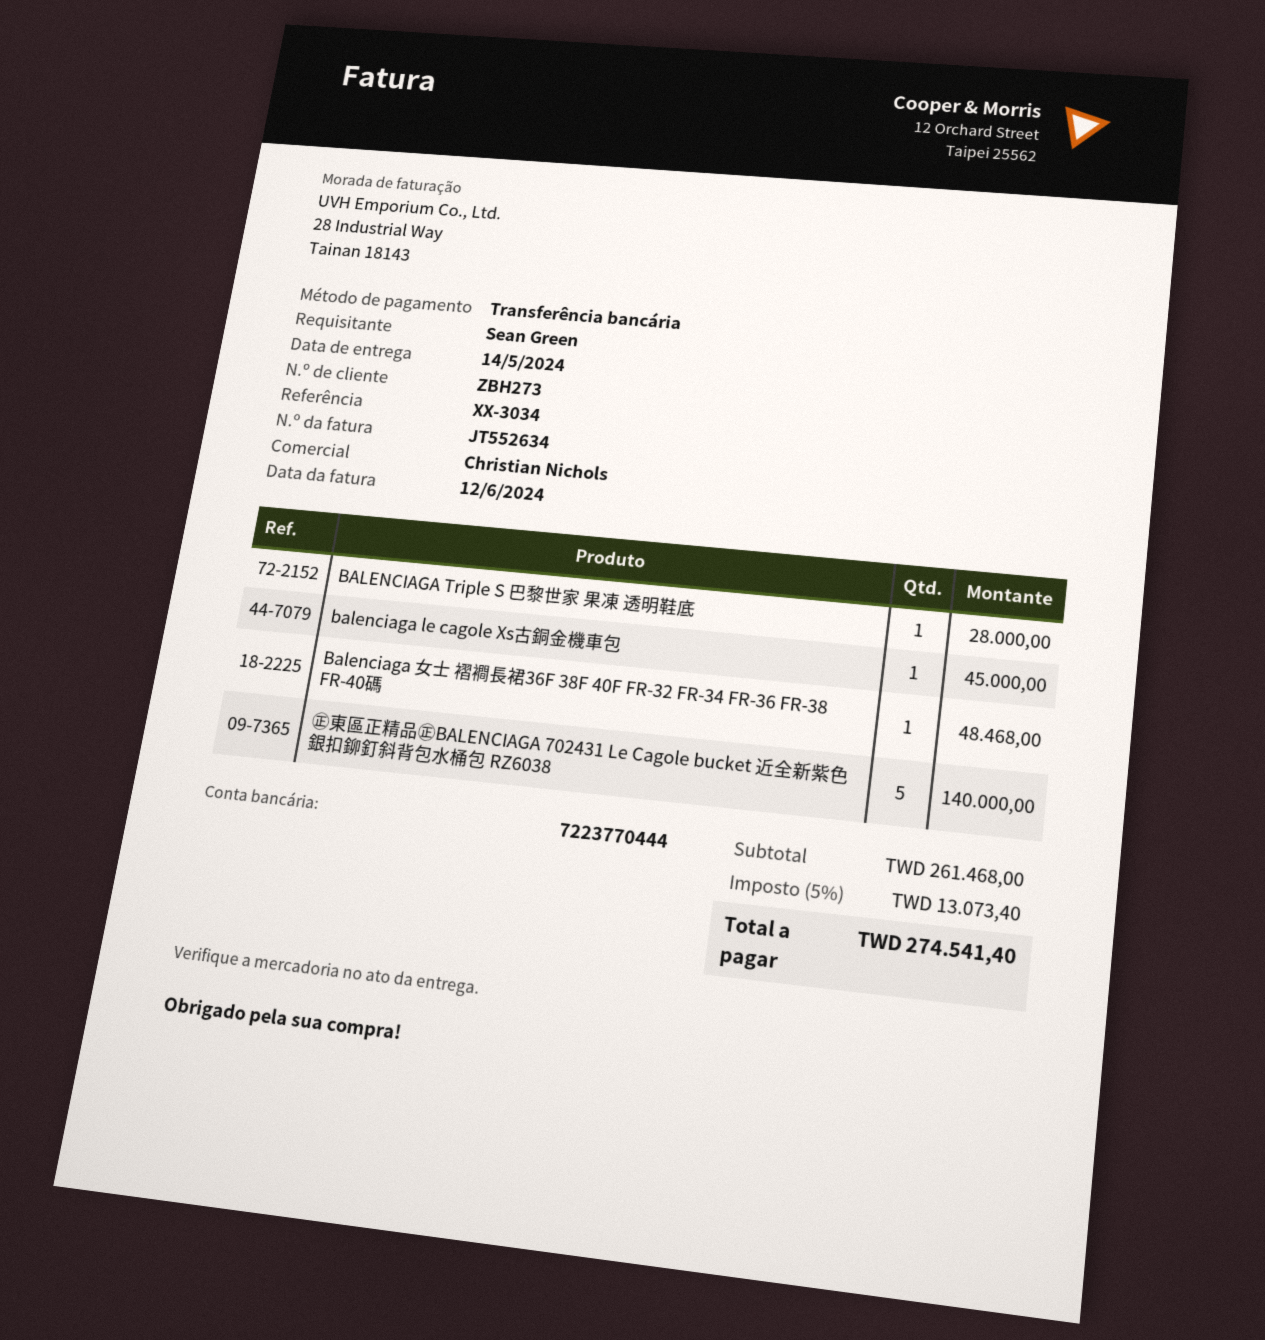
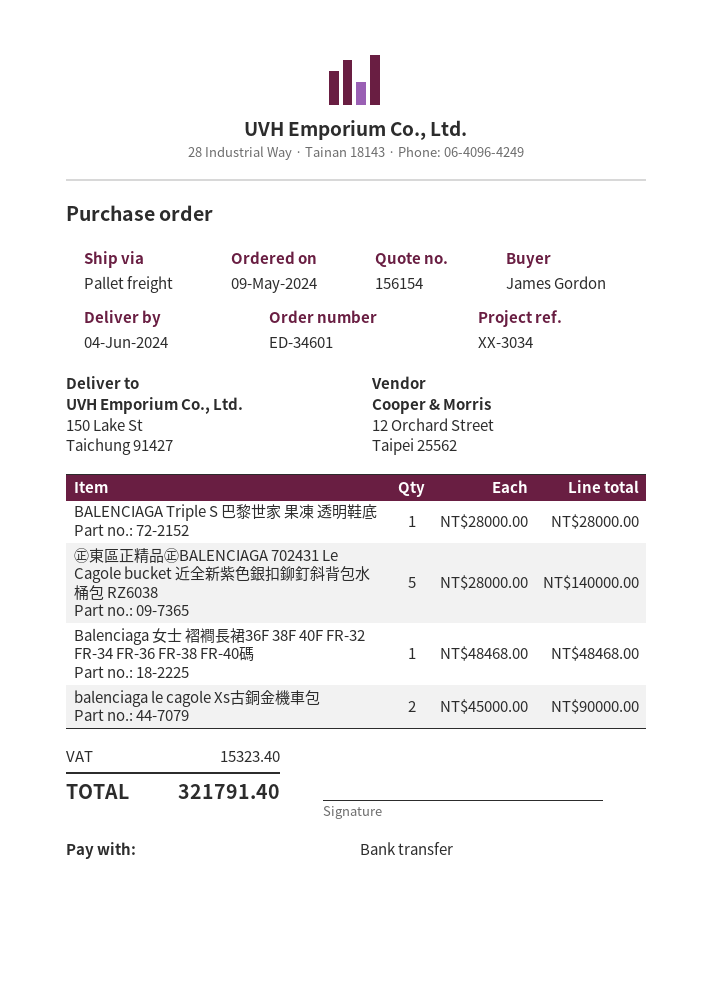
delivery date: 2024-05-14 -> 2024-06-04
ordered by: Sean Green -> James Gordon
balenciaga le cagole Xs古銅金機車包: 1 for 45000.00 -> 2 for 90000.00
tax: 13073.40 -> 15323.40
total: 274541.40 -> 321791.40

